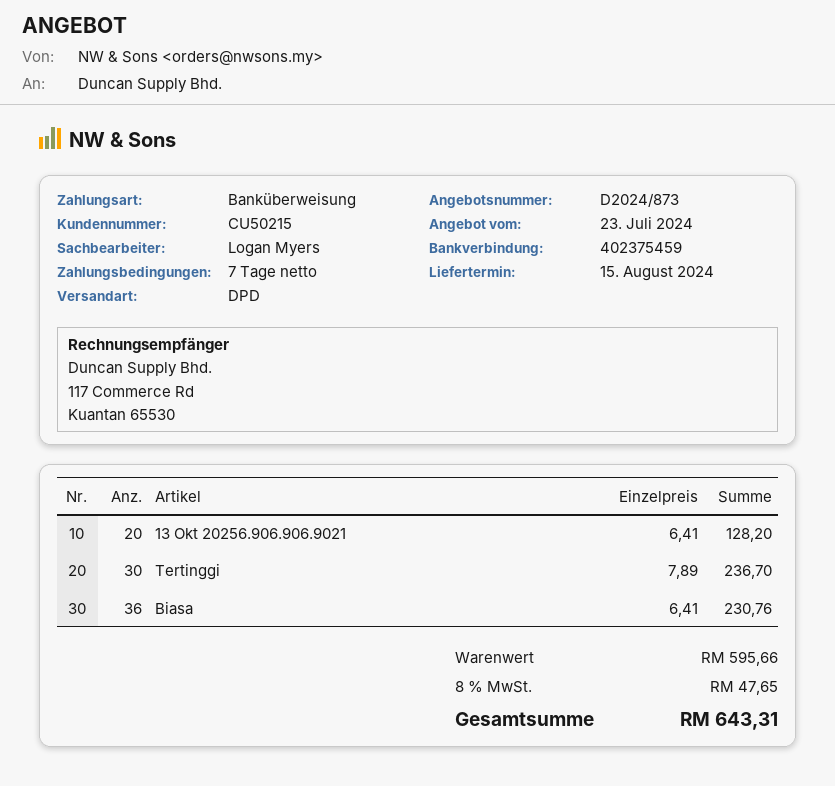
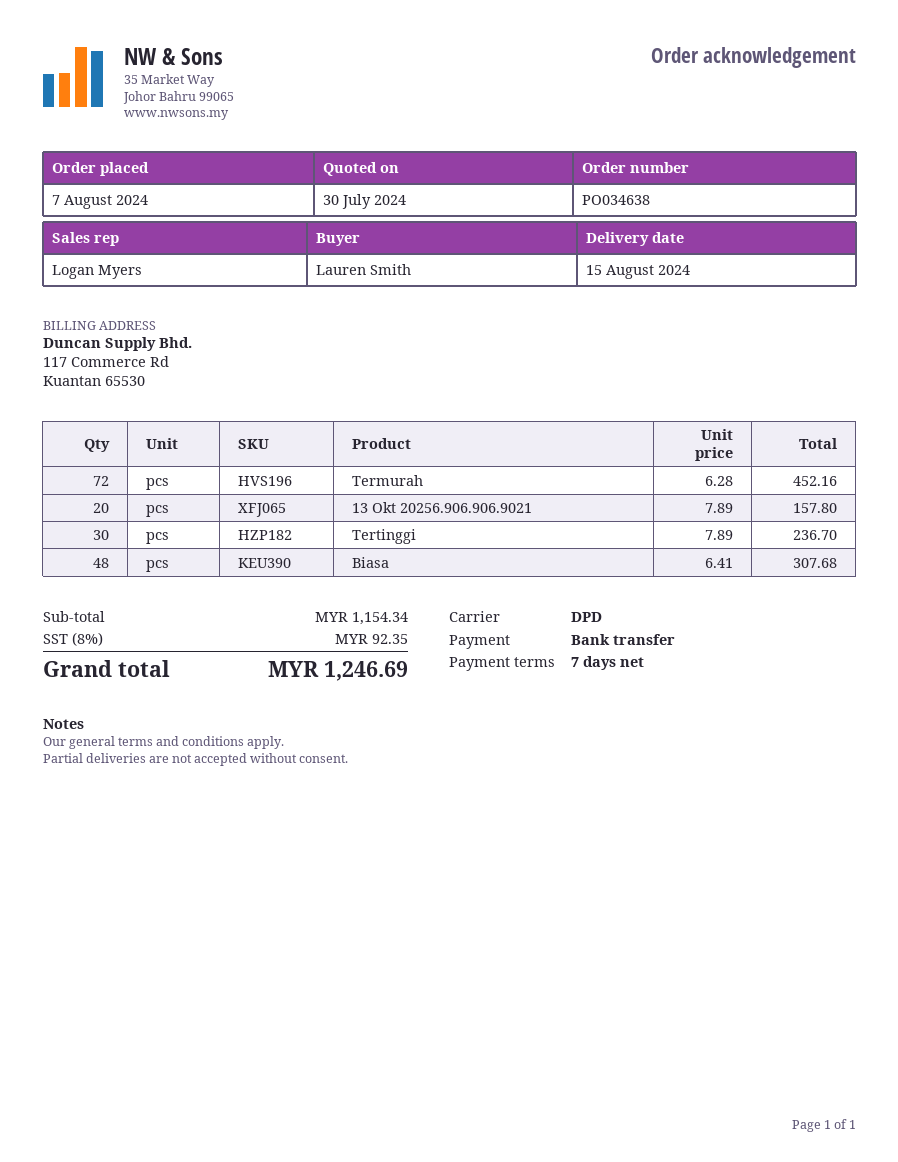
quote date: 2024-07-23 -> 2024-07-30
13 Okt 20256.906.906.9021: 20 x 6.41 = 128.20 -> 20 x 7.89 = 157.80
Biasa: 36 x 6.41 = 230.76 -> 48 x 6.41 = 307.68
Termurah: none -> 72 x 6.28 = 452.16
subtotal: 595.66 -> 1154.34
tax: 8% = 47.65 -> 8% = 92.35
total: 643.31 -> 1246.69

